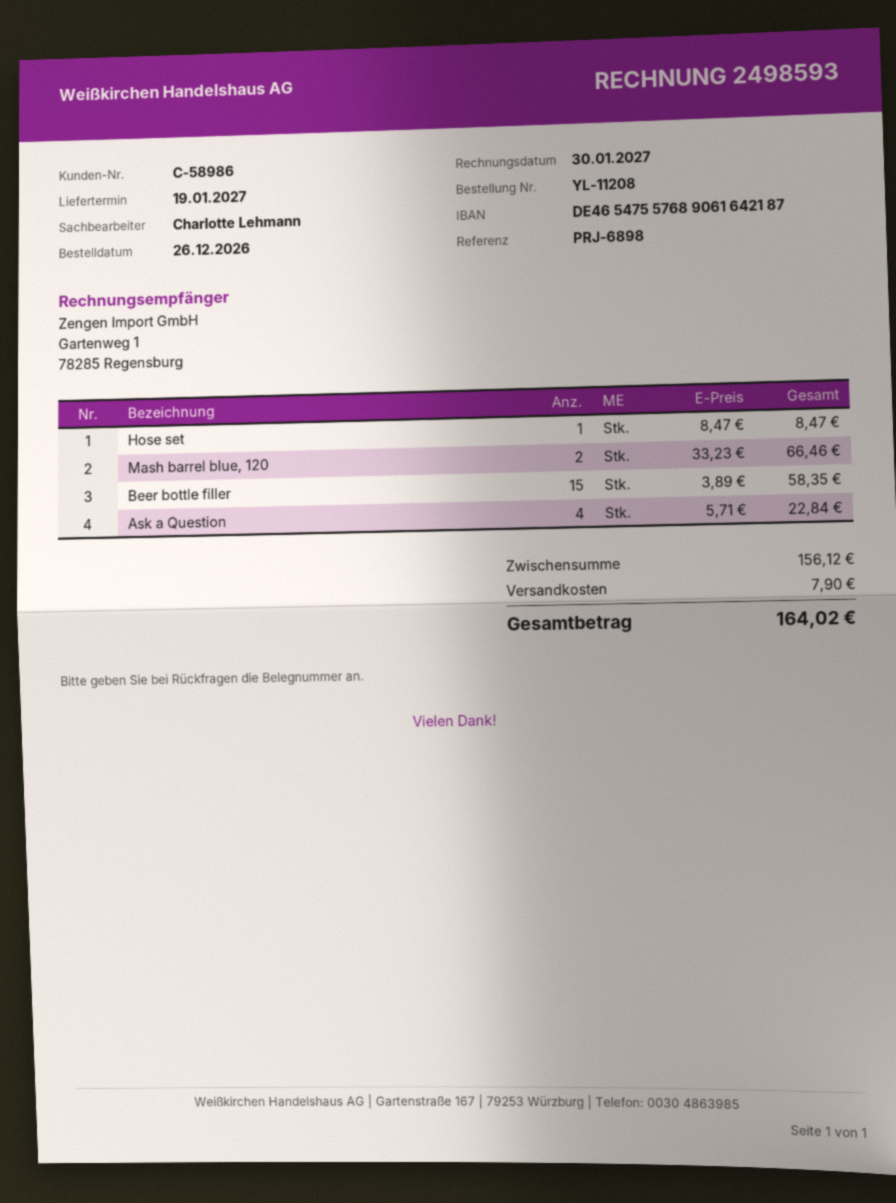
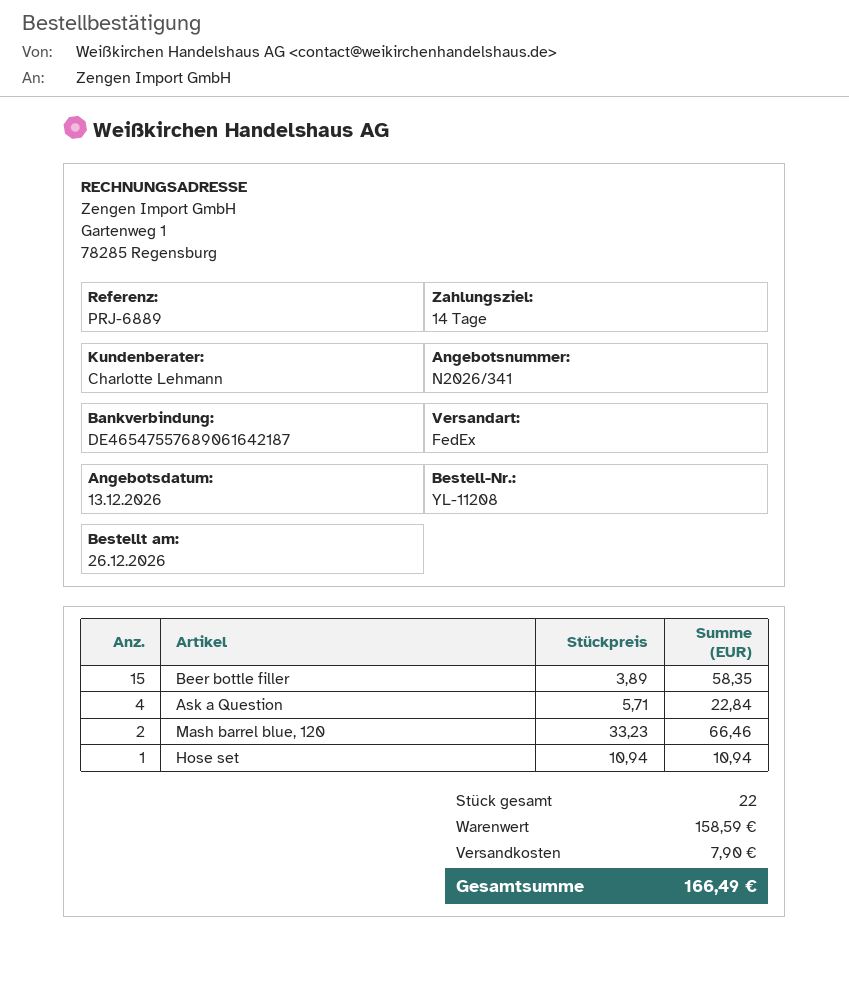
reference: PRJ-6898 -> PRJ-6889
Hose set: 1 x 8.47 = 8.47 -> 1 x 10.94 = 10.94
subtotal: 156.12 -> 158.59
total: 164.02 -> 166.49

